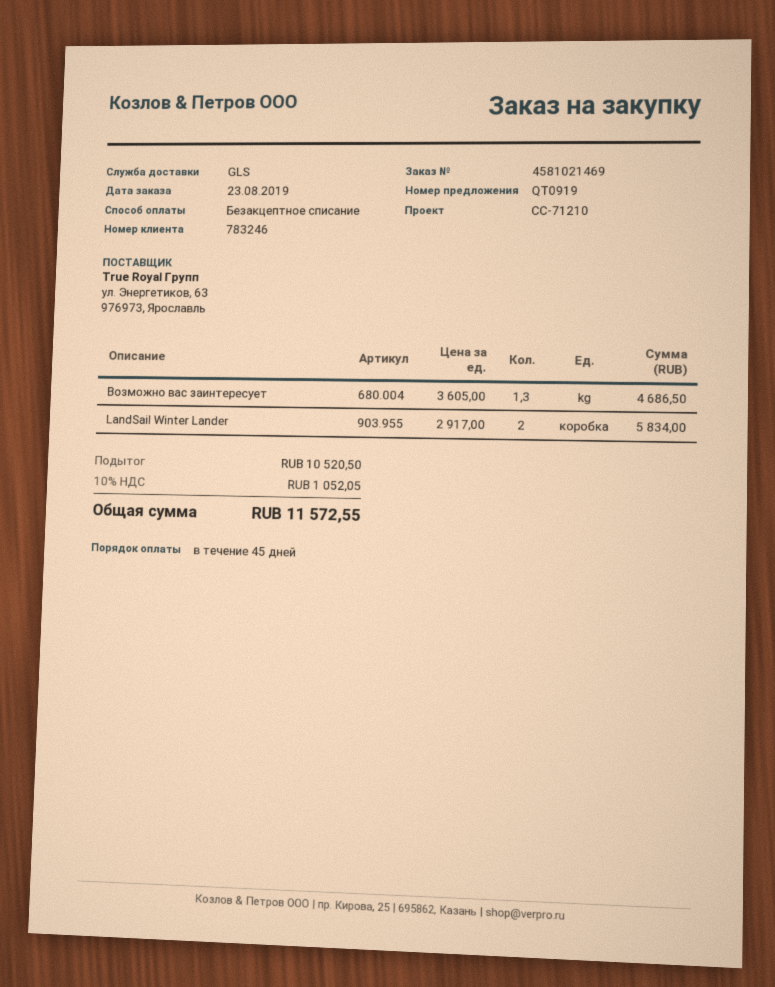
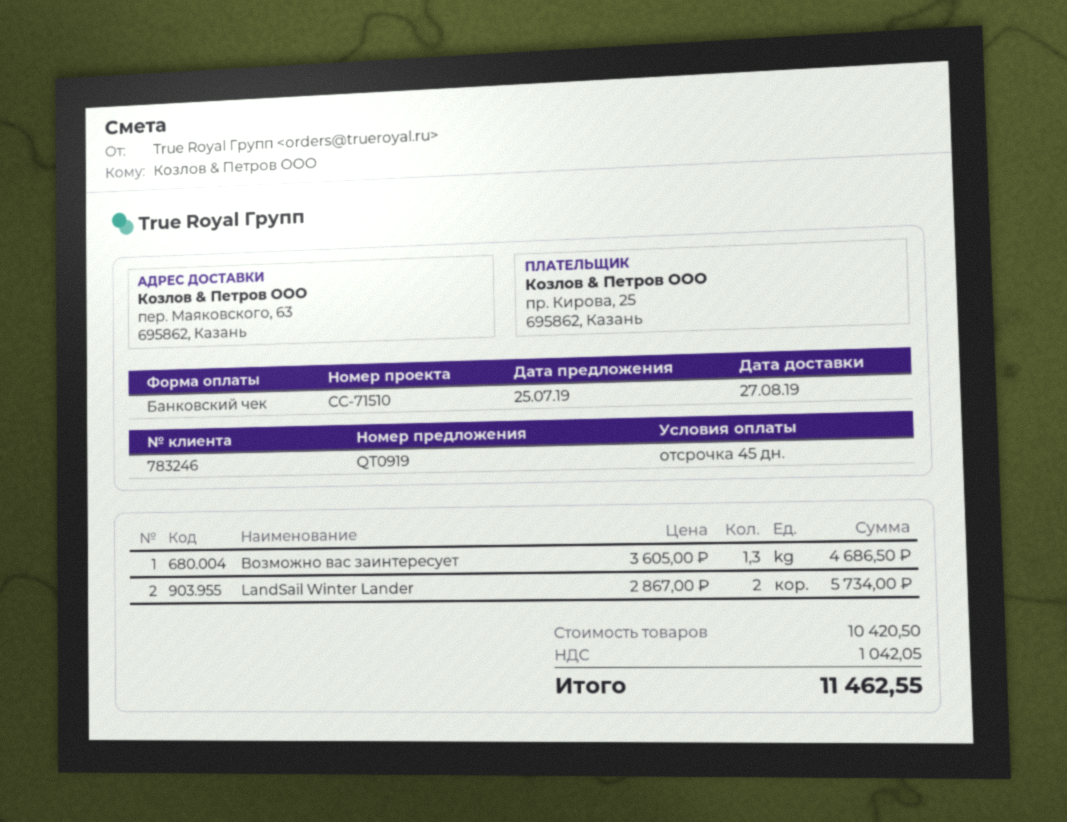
reference: CC-71210 -> CC-71510
payment method: direct debit -> cheque
LandSail Winter Lander: 2 x 2917.00 = 5834.00 -> 2 x 2867.00 = 5734.00
subtotal: 10520.50 -> 10420.50
tax: 1052.05 -> 1042.05
total: 11572.55 -> 11462.55

